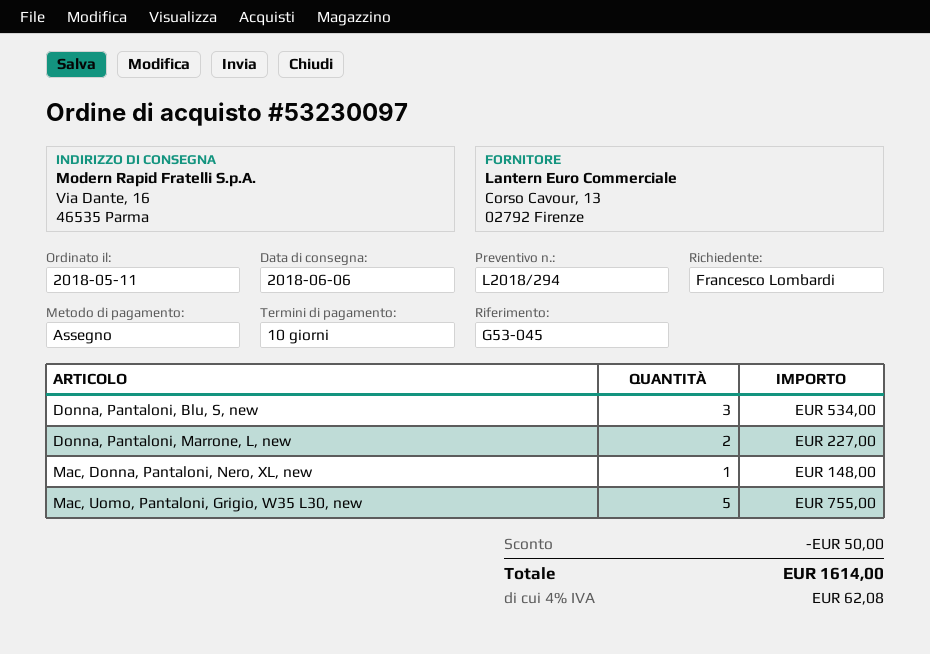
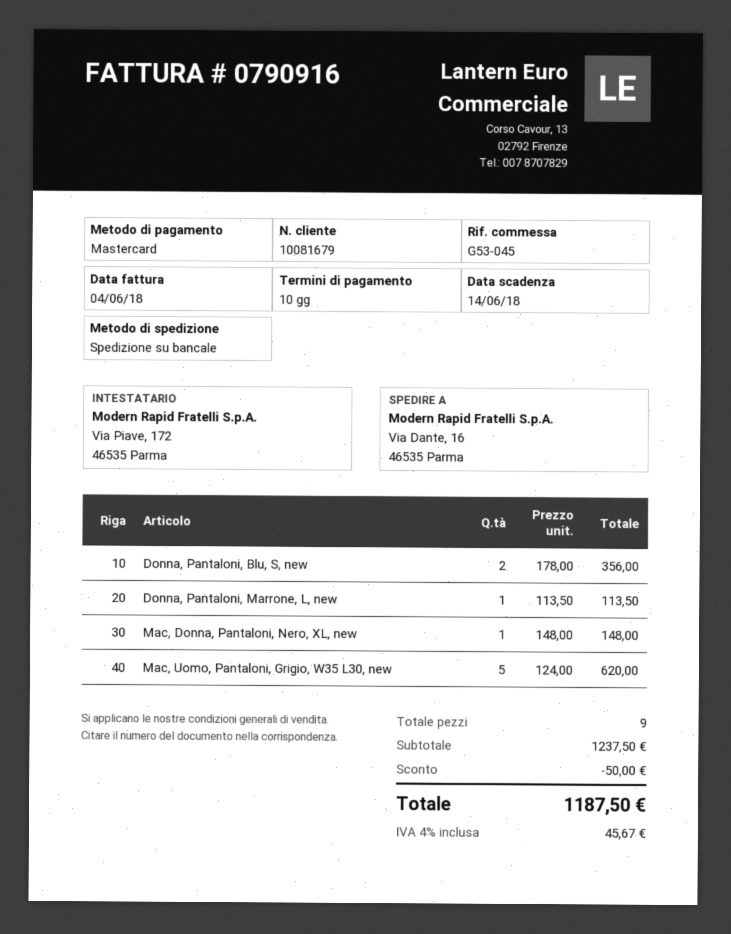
payment method: cheque -> Mastercard
Donna, Pantaloni, Blu, S, new: 3 for 534.00 -> 2 for 356.00
Donna, Pantaloni, Marrone, L, new: 2 for 227.00 -> 1 for 113.50
Mac, Uomo, Pantaloni, Grigio, W35 L30, new: 5 for 755.00 -> 5 for 620.00
tax: 4% = 62.08 -> 4% = 45.67
total: 1614.00 -> 1187.50

